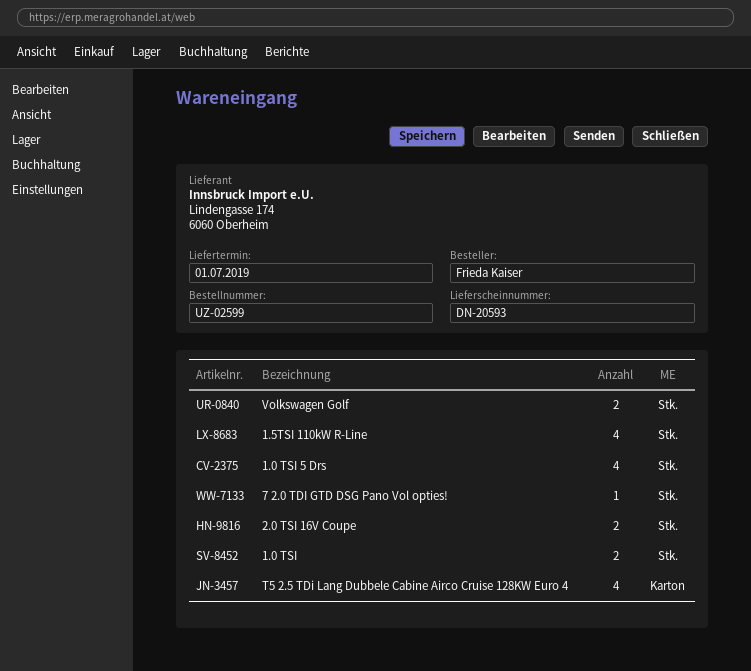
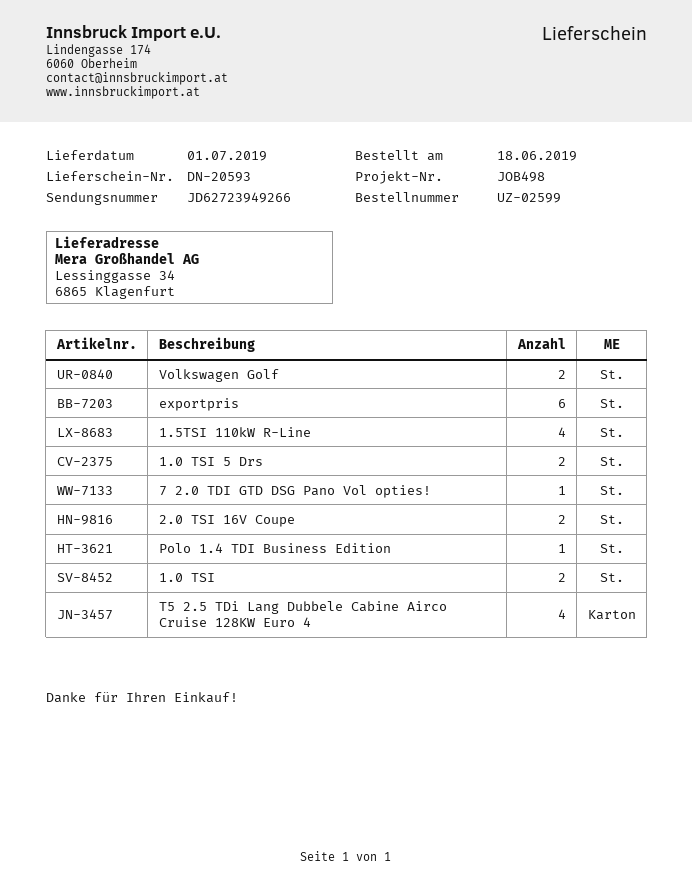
1.0 TSI 5 Drs: 4 -> 2
exportpris: none -> 6
Polo 1.4 TDI Business Edition: none -> 1

